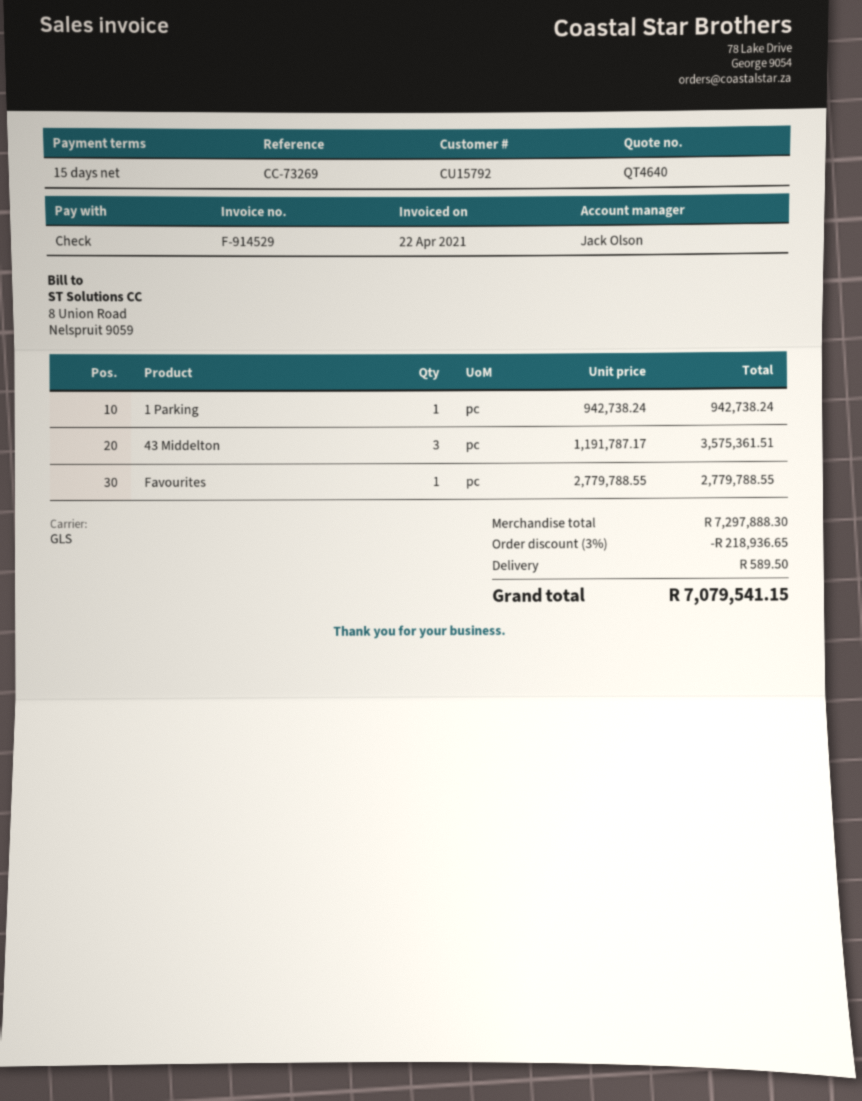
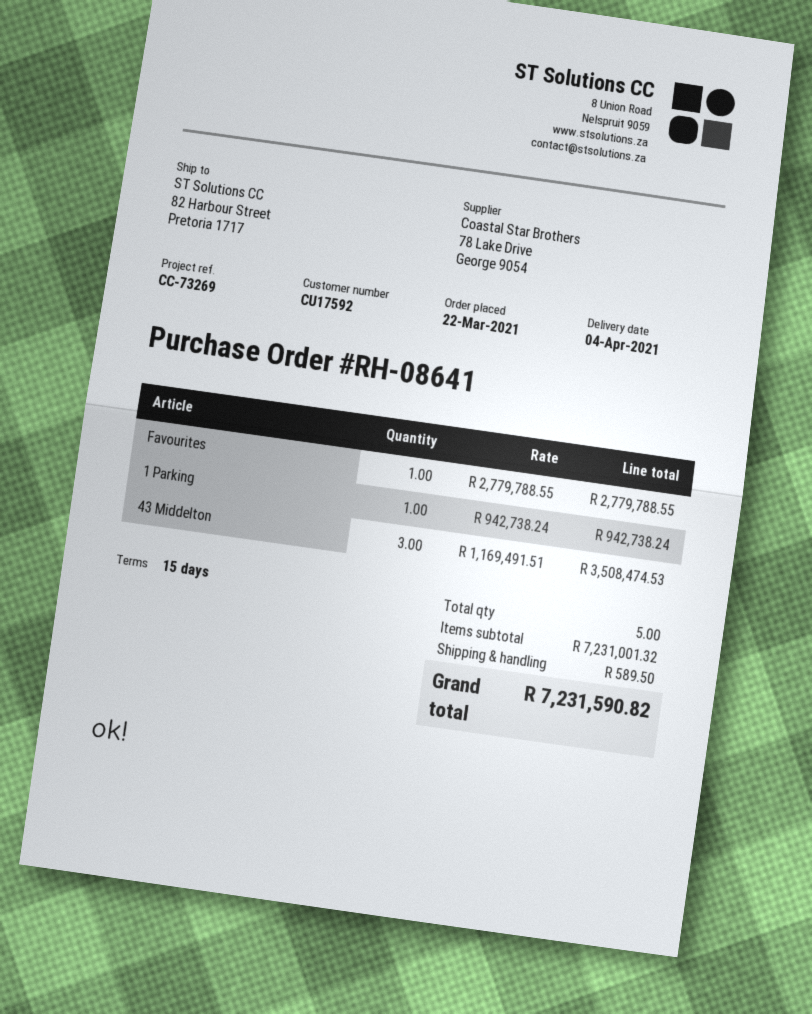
customer number: CU15792 -> CU17592
43 Middelton: 3 x 1191787.17 = 3575361.51 -> 3 x 1169491.51 = 3508474.53
subtotal: 7297888.30 -> 7231001.32
discount: 3% = 218936.65 -> none
total: 7079541.15 -> 7231590.82

